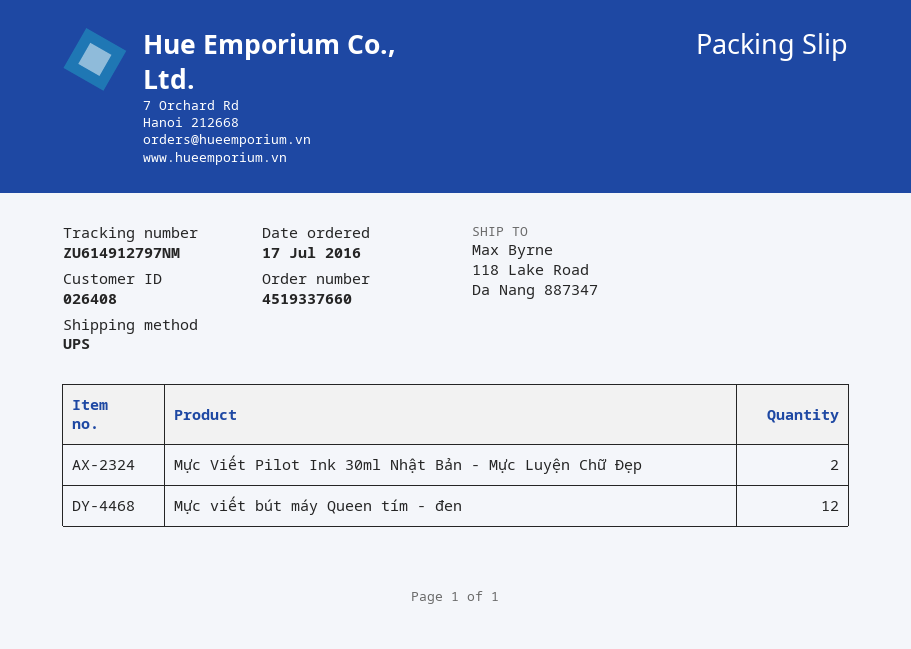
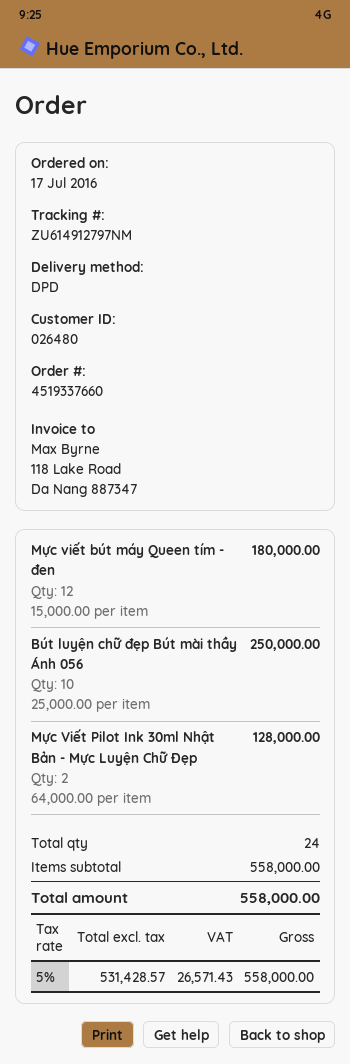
customer number: 026408 -> 026480
shipping method: UPS -> DPD
Bút luyện chữ đẹp Bút mài thầy Ánh 056: none -> 10

